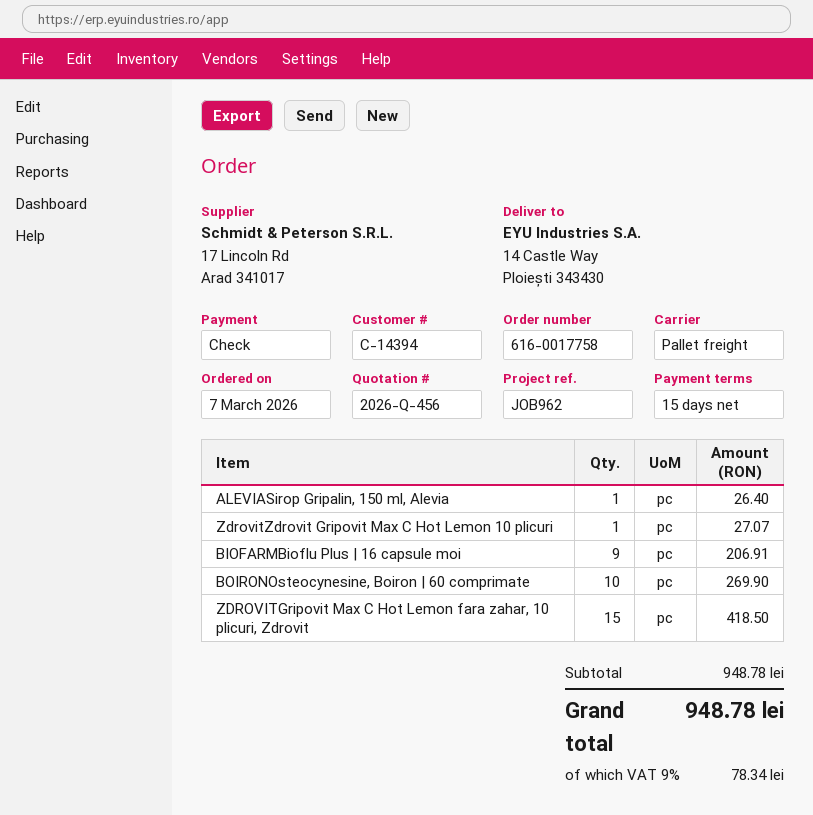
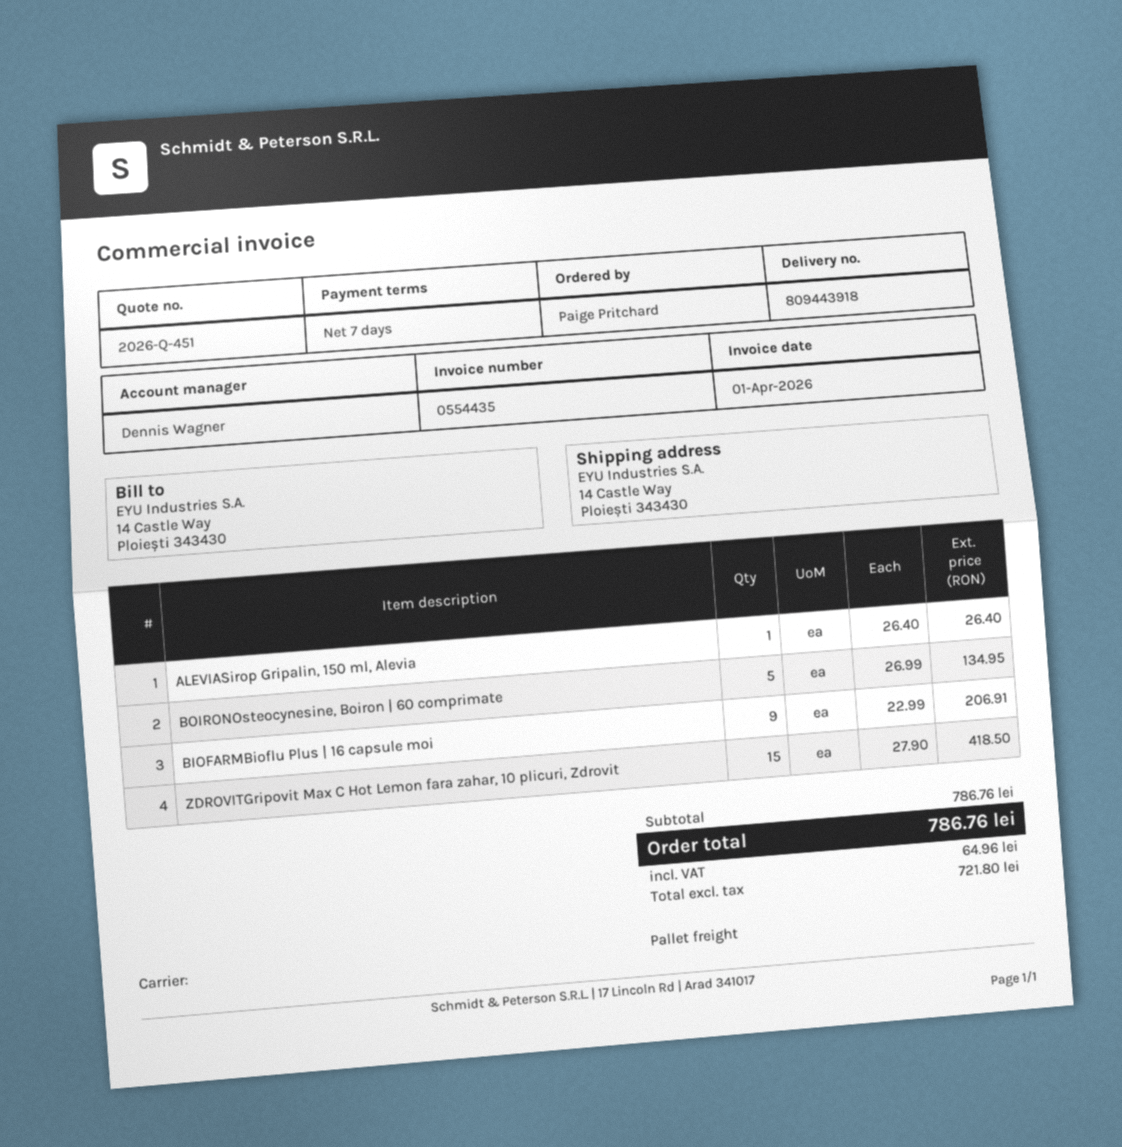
quote number: 2026-Q-456 -> 2026-Q-451
payment terms: 15 days -> 7 days
ZdrovitZdrovit Gripovit Max C Hot Lemon 10 plicuri: 1 for 27.07 -> none
BOIRONOsteocynesine, Boiron | 60 comprimate: 10 for 269.90 -> 5 for 134.95
subtotal: 948.78 -> 786.76
tax: 78.34 -> 64.96
total: 948.78 -> 786.76

